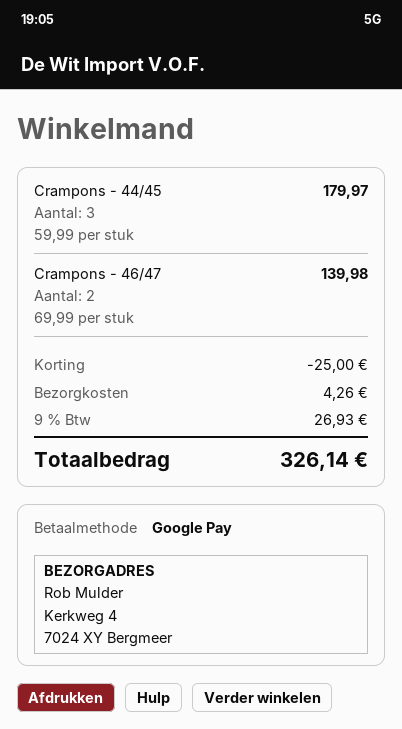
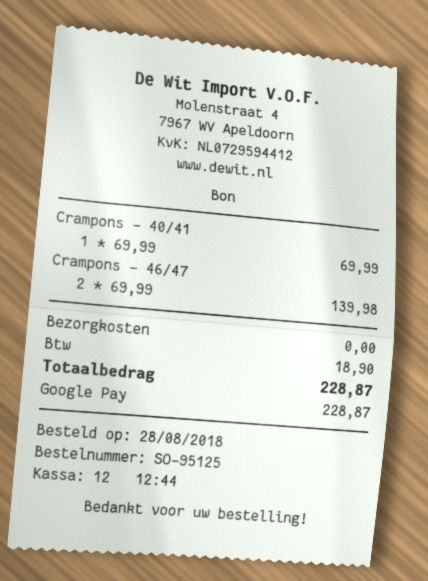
Crampons - 44/45: 3 x 59.99 = 179.97 -> none
Crampons - 40/41: none -> 1 x 69.99 = 69.99
discount: 25.00 -> none
shipping: 4.26 -> 0.00
tax: 26.93 -> 18.90
total: 326.14 -> 228.87

